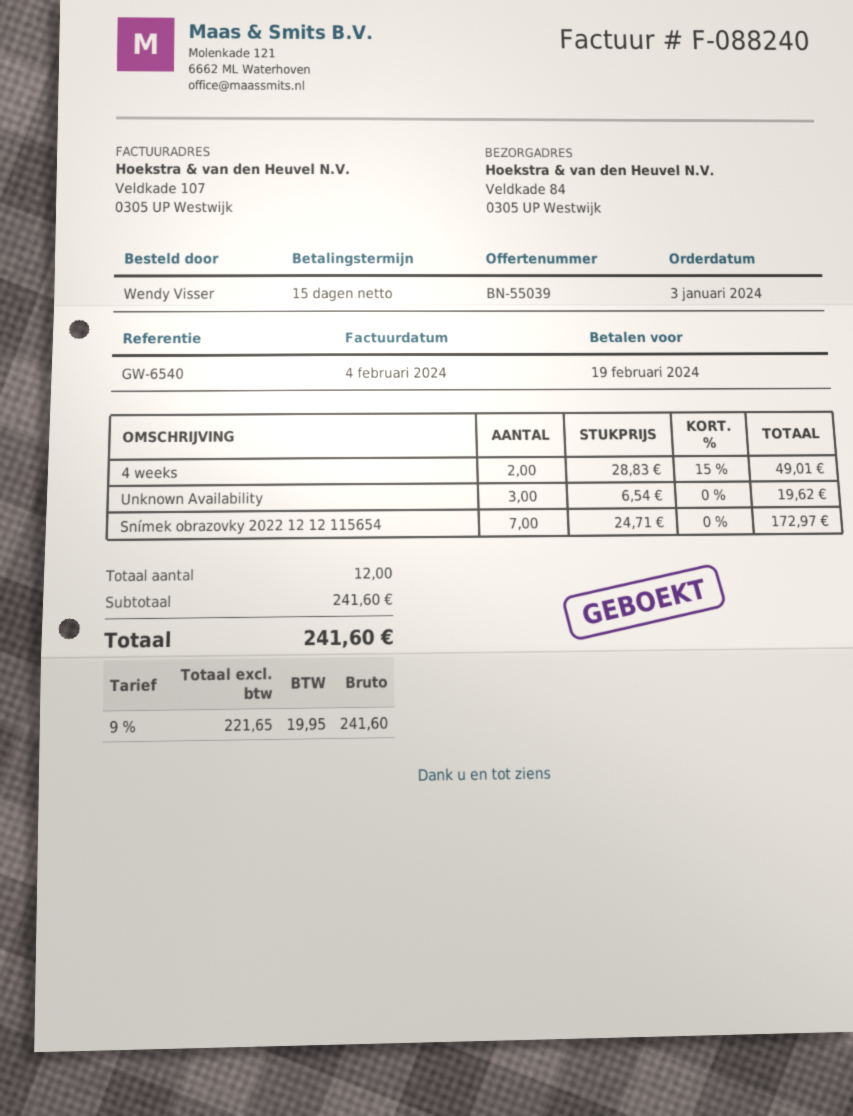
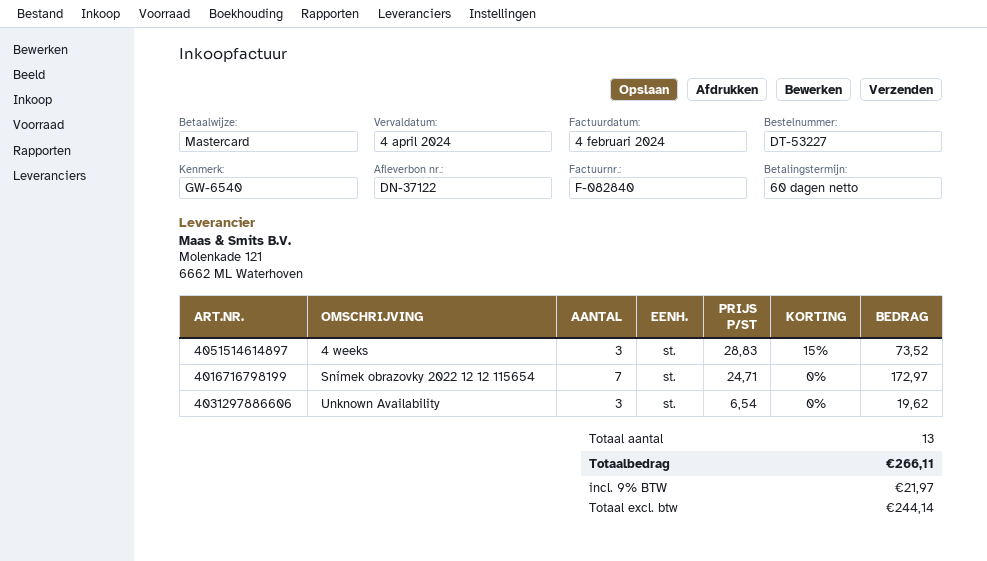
invoice number: F-088240 -> F-082840
payment terms: 15 days -> 60 days
due date: 2024-02-19 -> 2024-04-04
4 weeks: 2 x 28.83 - 15% = 49.01 -> 3 x 28.83 - 15% = 73.52
total quantity: 12 -> 13
net: 221.65 -> 244.14
tax: 9% = 19.95 -> 9% = 21.97
total: 241.60 -> 266.11

